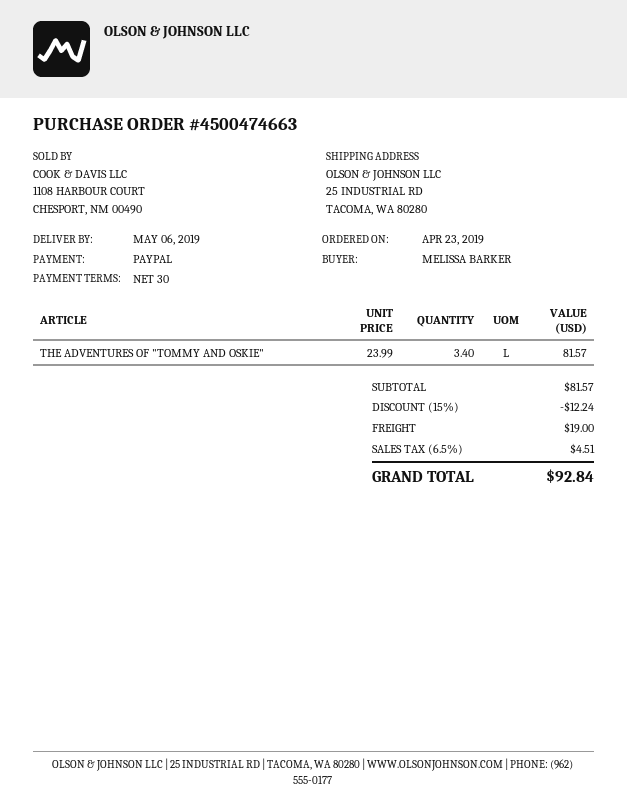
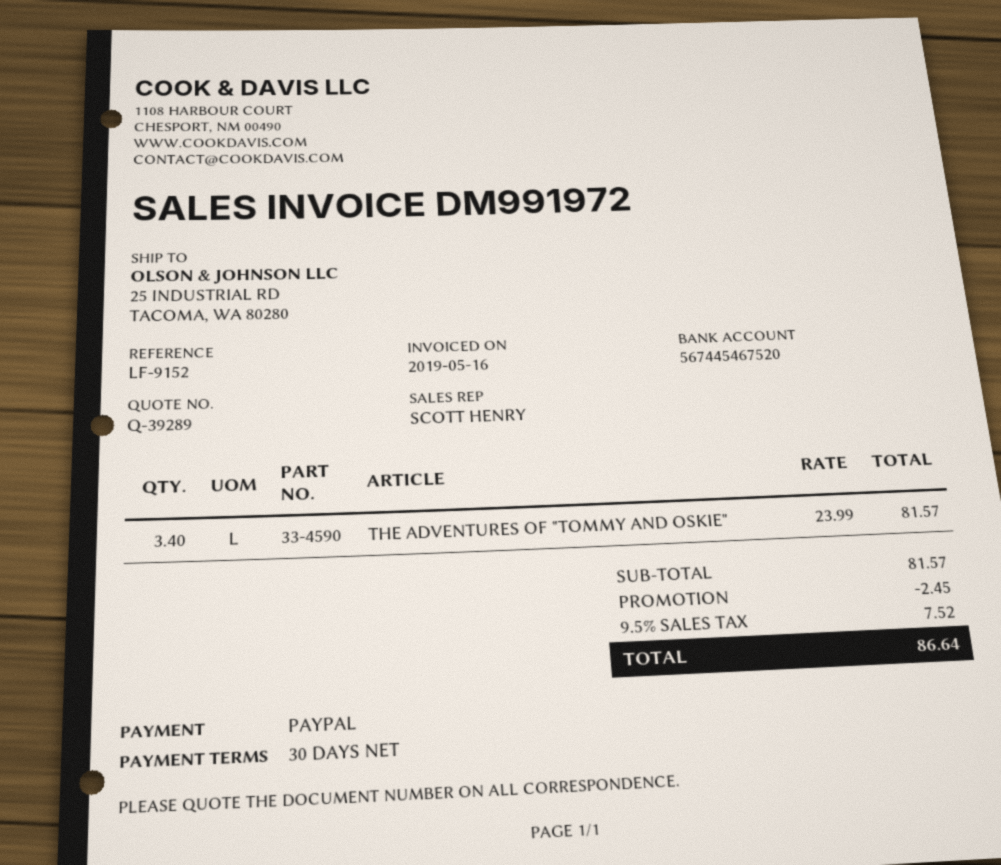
discount: 12.24 -> 2.45
shipping: 19.00 -> none
tax: 6.5% = 4.51 -> 9.5% = 7.52
total: 92.84 -> 86.64

